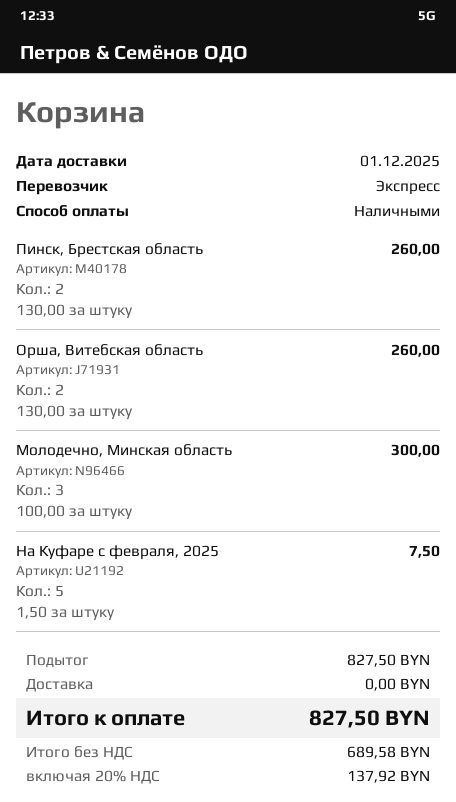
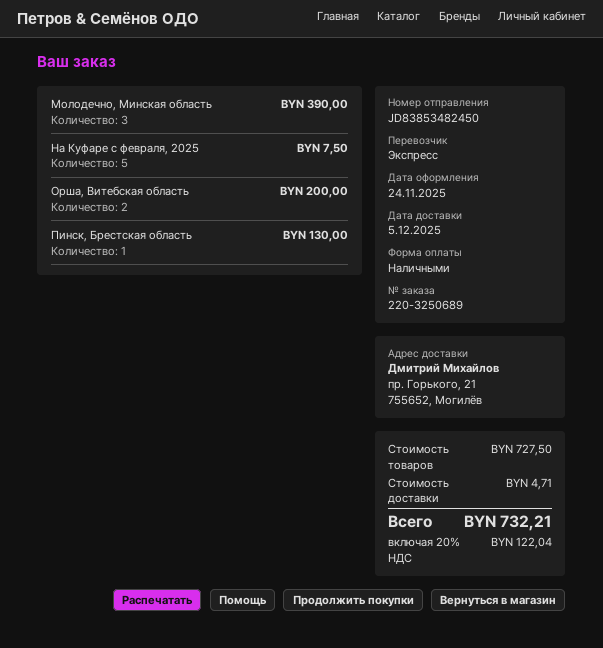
delivery date: 2025-12-01 -> 2025-12-05
Пинск, Брестская область: 2 for 260.00 -> 1 for 130.00
Орша, Витебская область: 2 for 260.00 -> 2 for 200.00
Молодечно, Минская область: 3 for 300.00 -> 3 for 390.00
subtotal: 827.50 -> 727.50
shipping: 0.00 -> 4.71
tax: 20% = 137.92 -> 20% = 122.04
total: 827.50 -> 732.21

